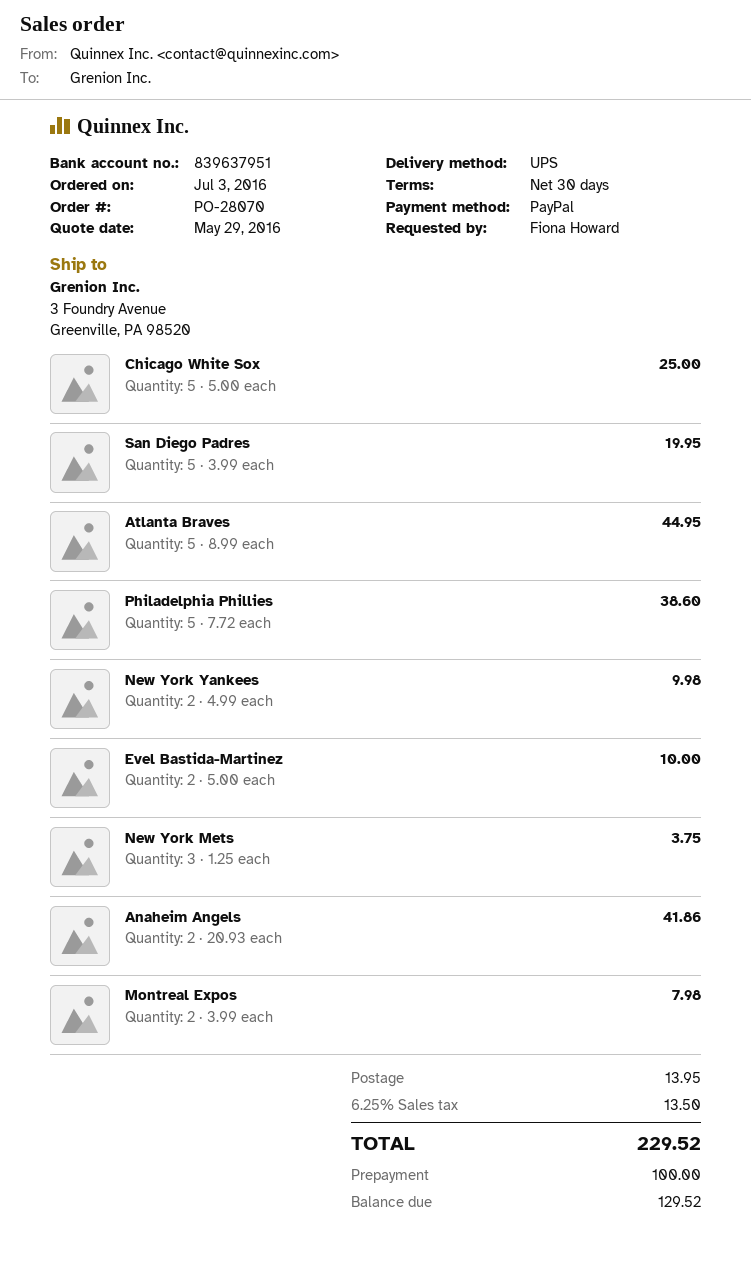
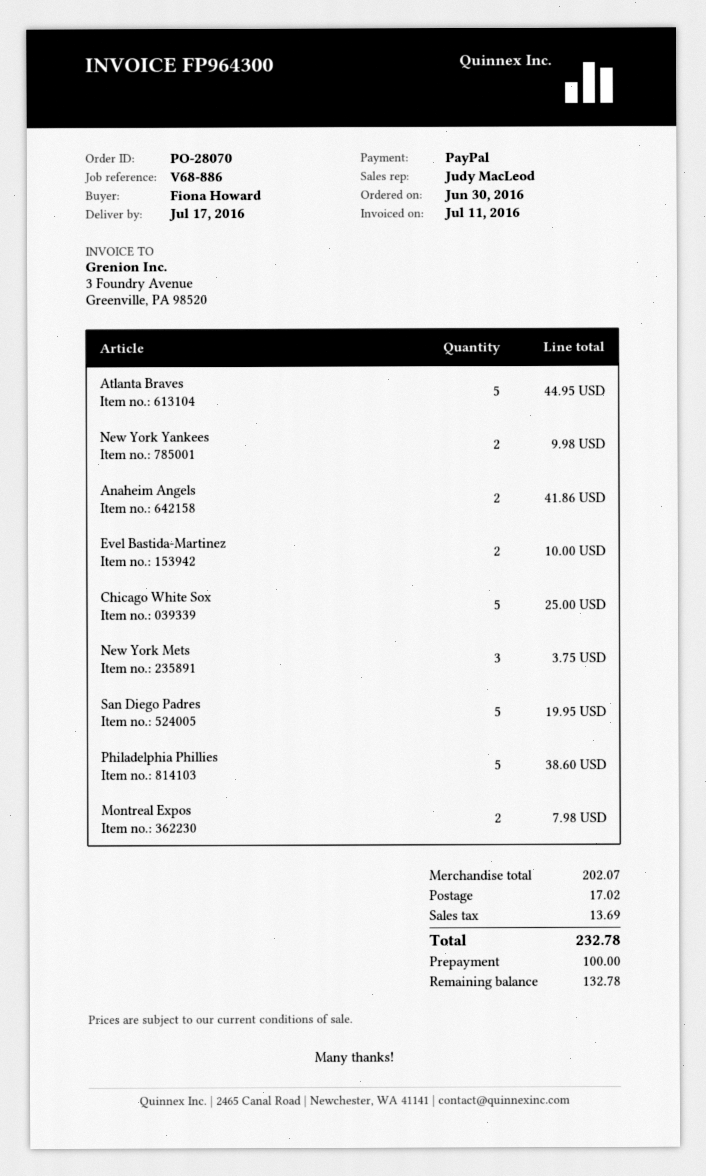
order date: 2016-07-03 -> 2016-06-30
shipping: 13.95 -> 17.02
tax: 13.50 -> 13.69
total: 229.52 -> 232.78
balance: 129.52 -> 132.78

